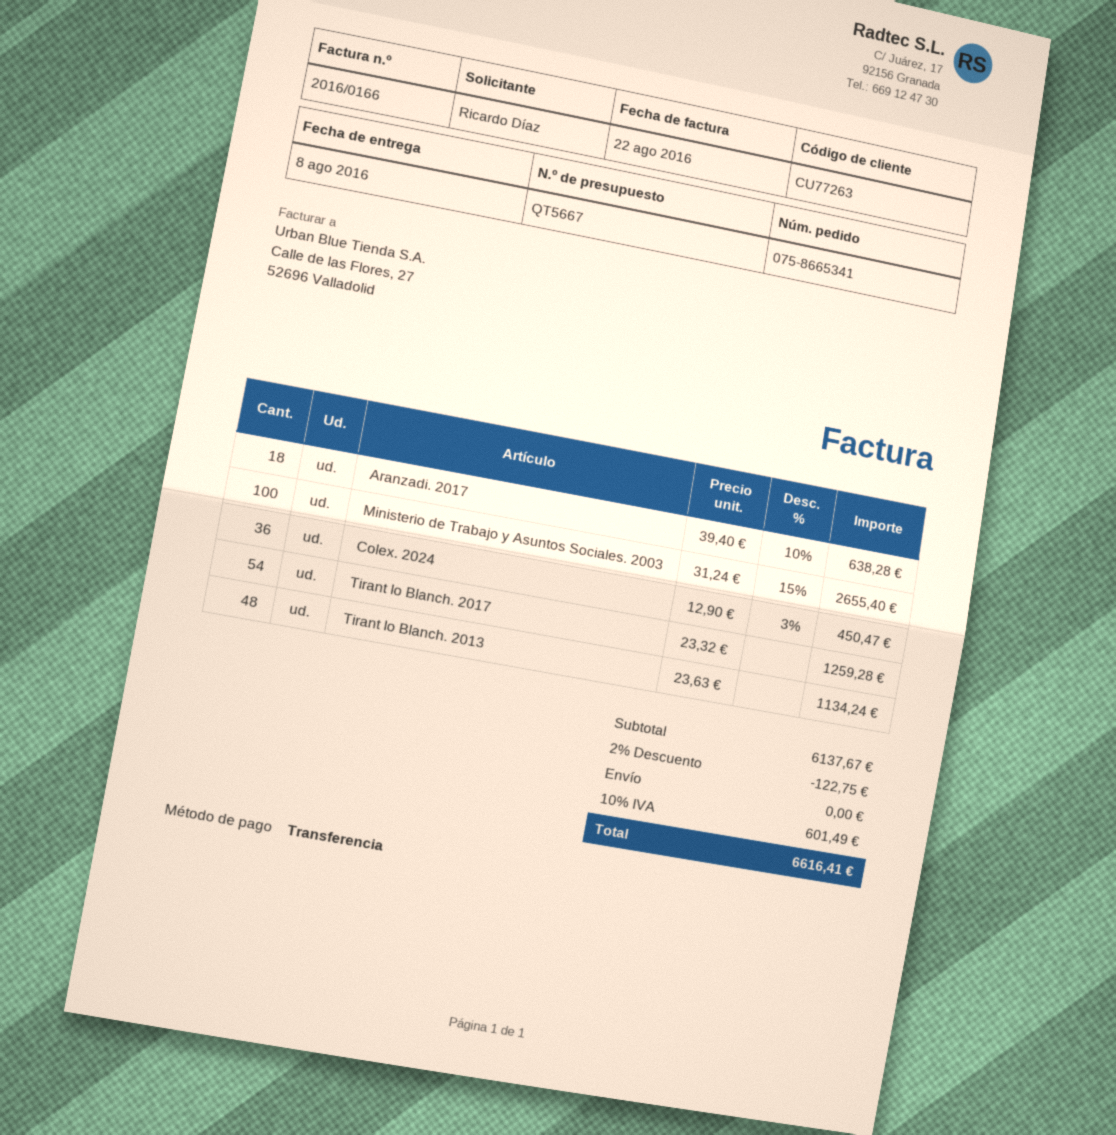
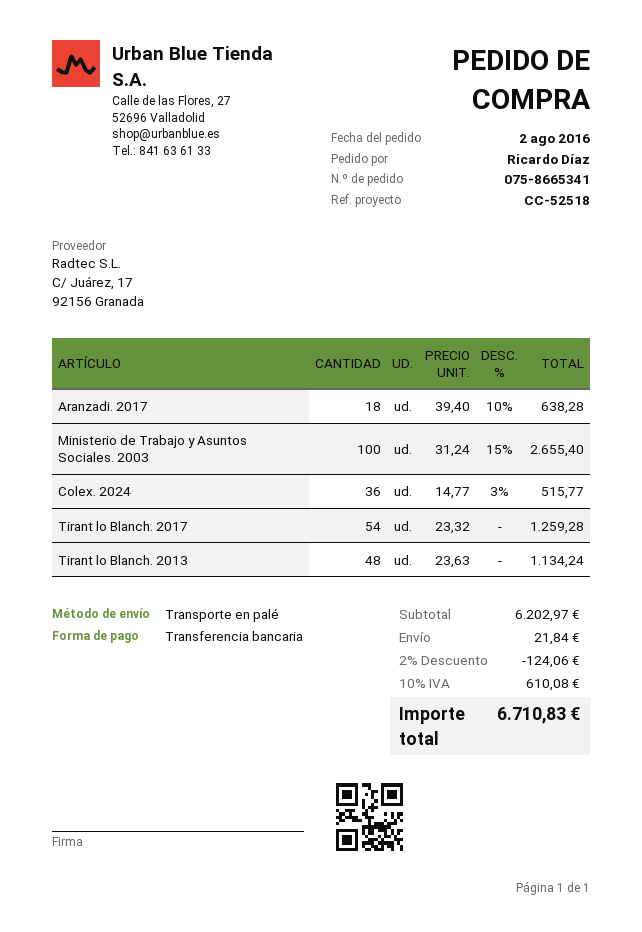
Colex. 2024: 36 x 12.90 - 3% = 450.47 -> 36 x 14.77 - 3% = 515.77
subtotal: 6137.67 -> 6202.97
discount: 2% = 122.75 -> 2% = 124.06
shipping: 0.00 -> 21.84
tax: 10% = 601.49 -> 10% = 610.08
total: 6616.41 -> 6710.83

